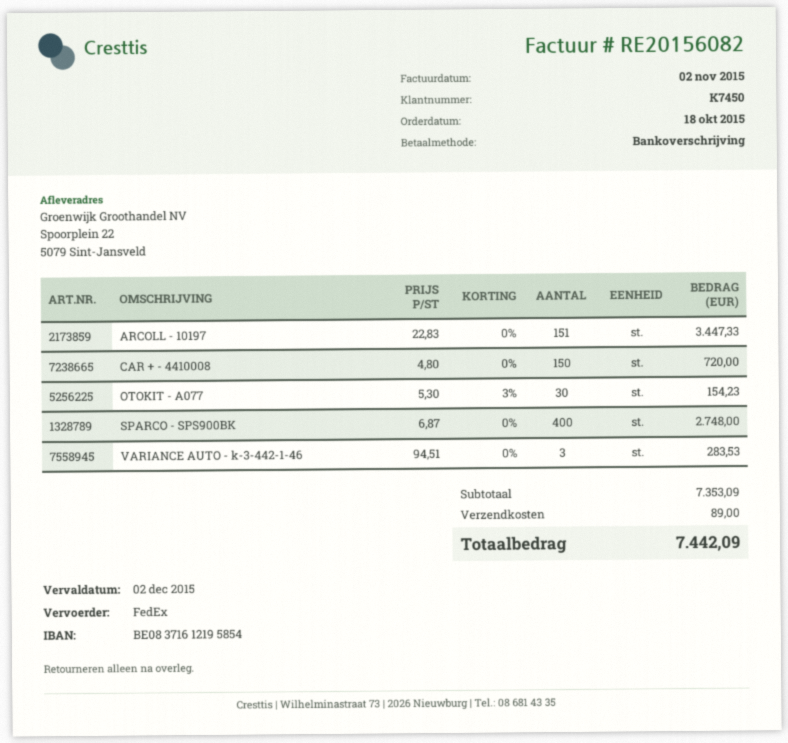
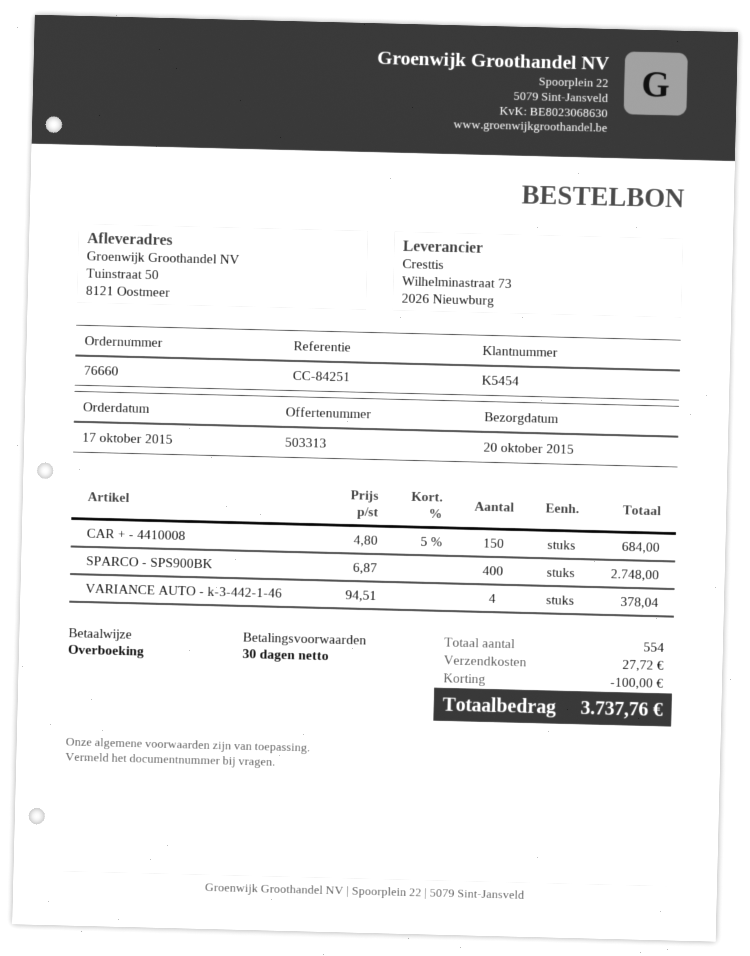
order date: 2015-10-18 -> 2015-10-17
customer number: K7450 -> K5454
ship to: Spoorplein 22, 5079 Sint-Jansveld -> Tuinstraat 50, 8121 Oostmeer
ARCOLL - 10197: 151 x 22.83 = 3447.33 -> none
CAR + - 4410008: 150 x 4.80 = 720.00 -> 150 x 4.80 - 5% = 684.00
OTOKIT - A077: 30 x 5.30 - 3% = 154.23 -> none
VARIANCE AUTO - k-3-442-1-46: 3 x 94.51 = 283.53 -> 4 x 94.51 = 378.04
discount: none -> 100.00
shipping: 89.00 -> 27.72
total: 7442.09 -> 3737.76

